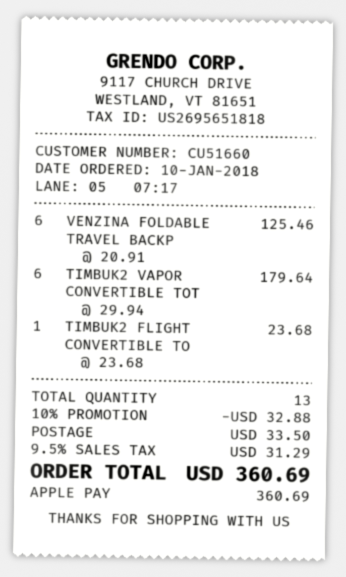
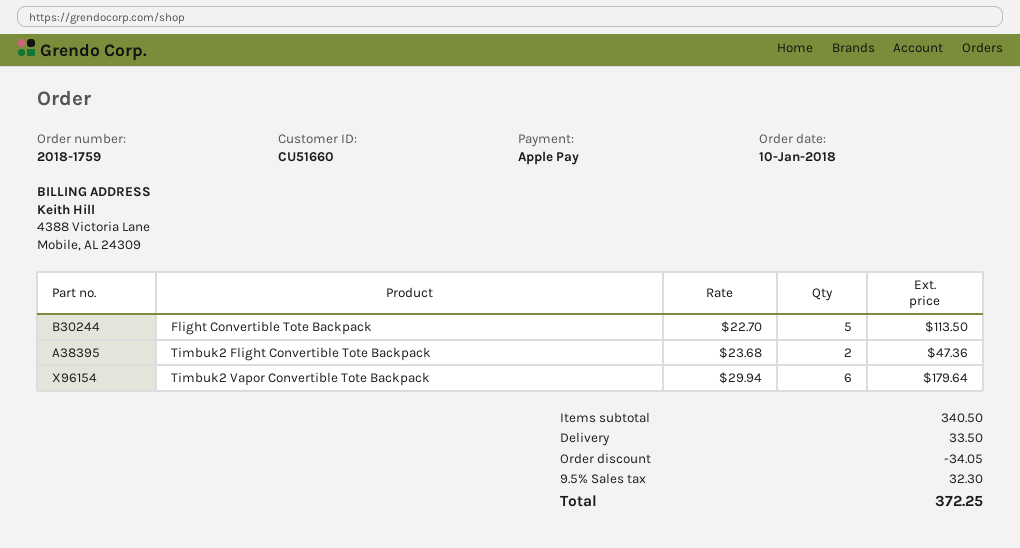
VENZINA FOLDABLE TRAVEL BACKP: 6 x 20.91 = 125.46 -> none
TIMBUK2 FLIGHT CONVERTIBLE TO: 1 x 23.68 = 23.68 -> 2 x 23.68 = 47.36
Flight Convertible Tote Backpack: none -> 5 x 22.70 = 113.50
discount: 32.88 -> 34.05
tax: 9.5% = 31.29 -> 9.5% = 32.30
total: 360.69 -> 372.25

